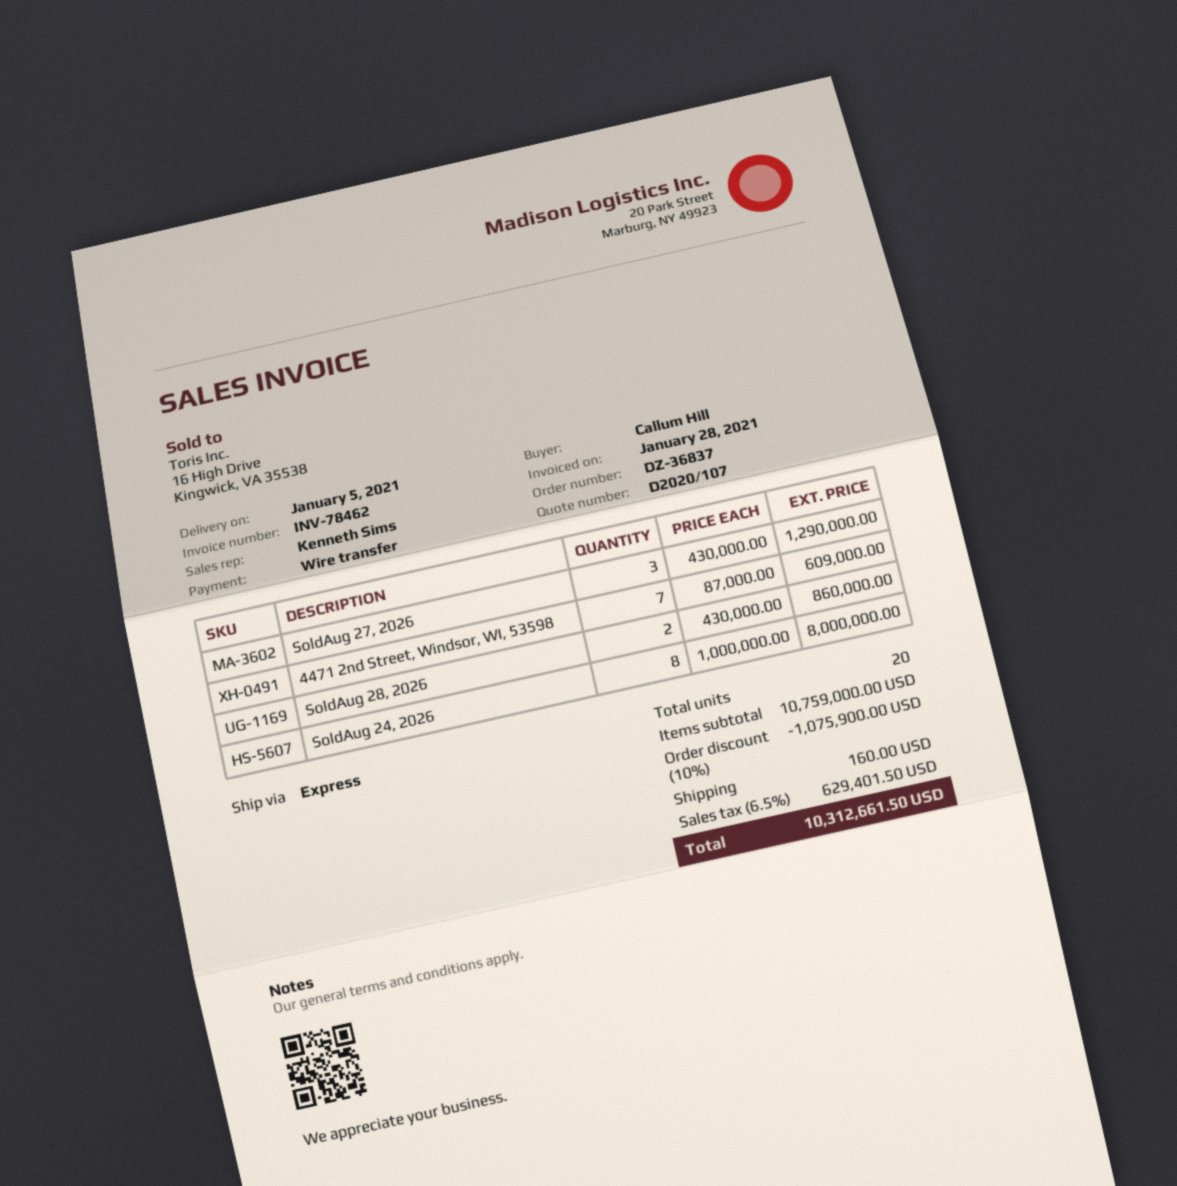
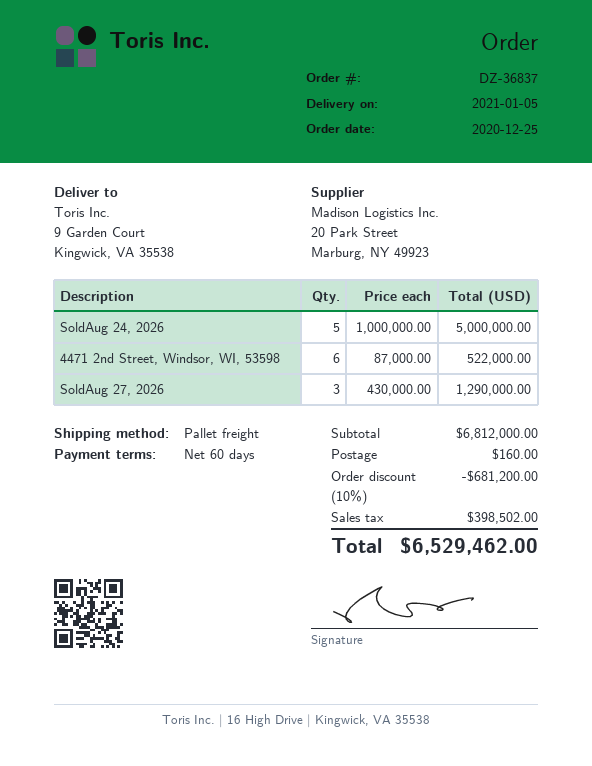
shipping method: express -> pallet freight
4471 2nd Street, Windsor, WI, 53598: 7 x 87000.00 = 609000.00 -> 6 x 87000.00 = 522000.00
SoldAug 28, 2026: 2 x 430000.00 = 860000.00 -> none
SoldAug 24, 2026: 8 x 1000000.00 = 8000000.00 -> 5 x 1000000.00 = 5000000.00
subtotal: 10759000.00 -> 6812000.00
discount: 10% = 1075900.00 -> 10% = 681200.00
tax: 629401.50 -> 398502.00
total: 10312661.50 -> 6529462.00

